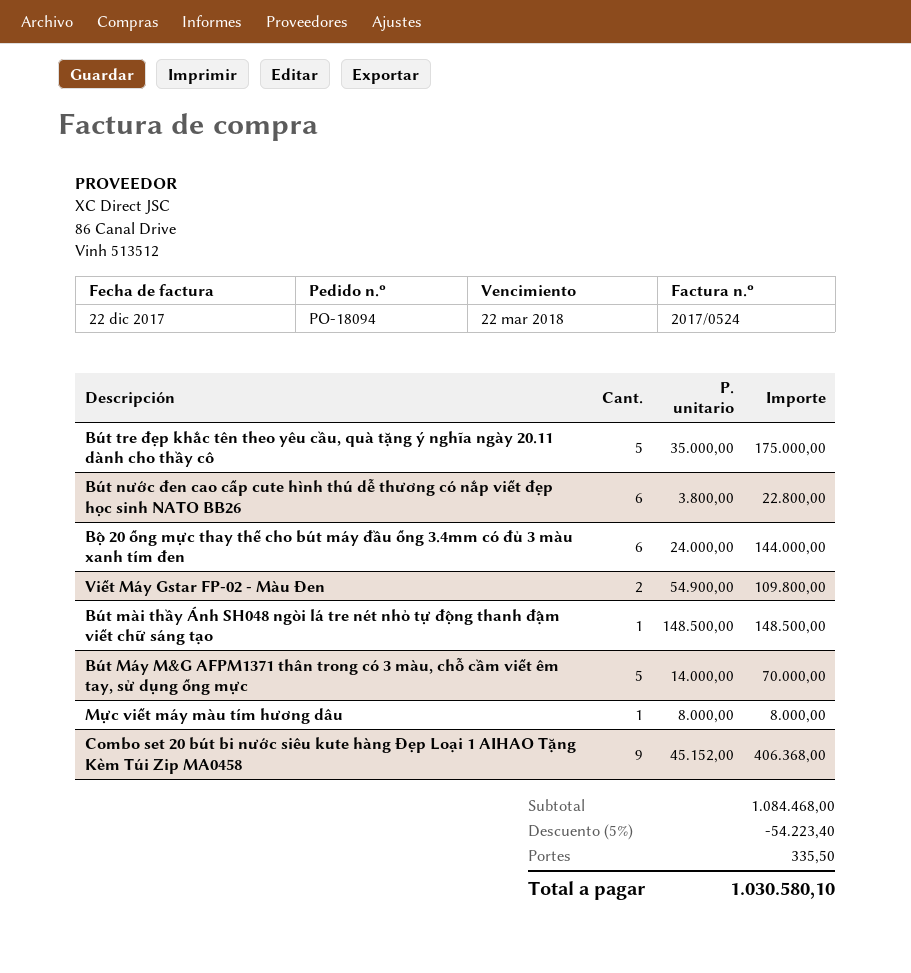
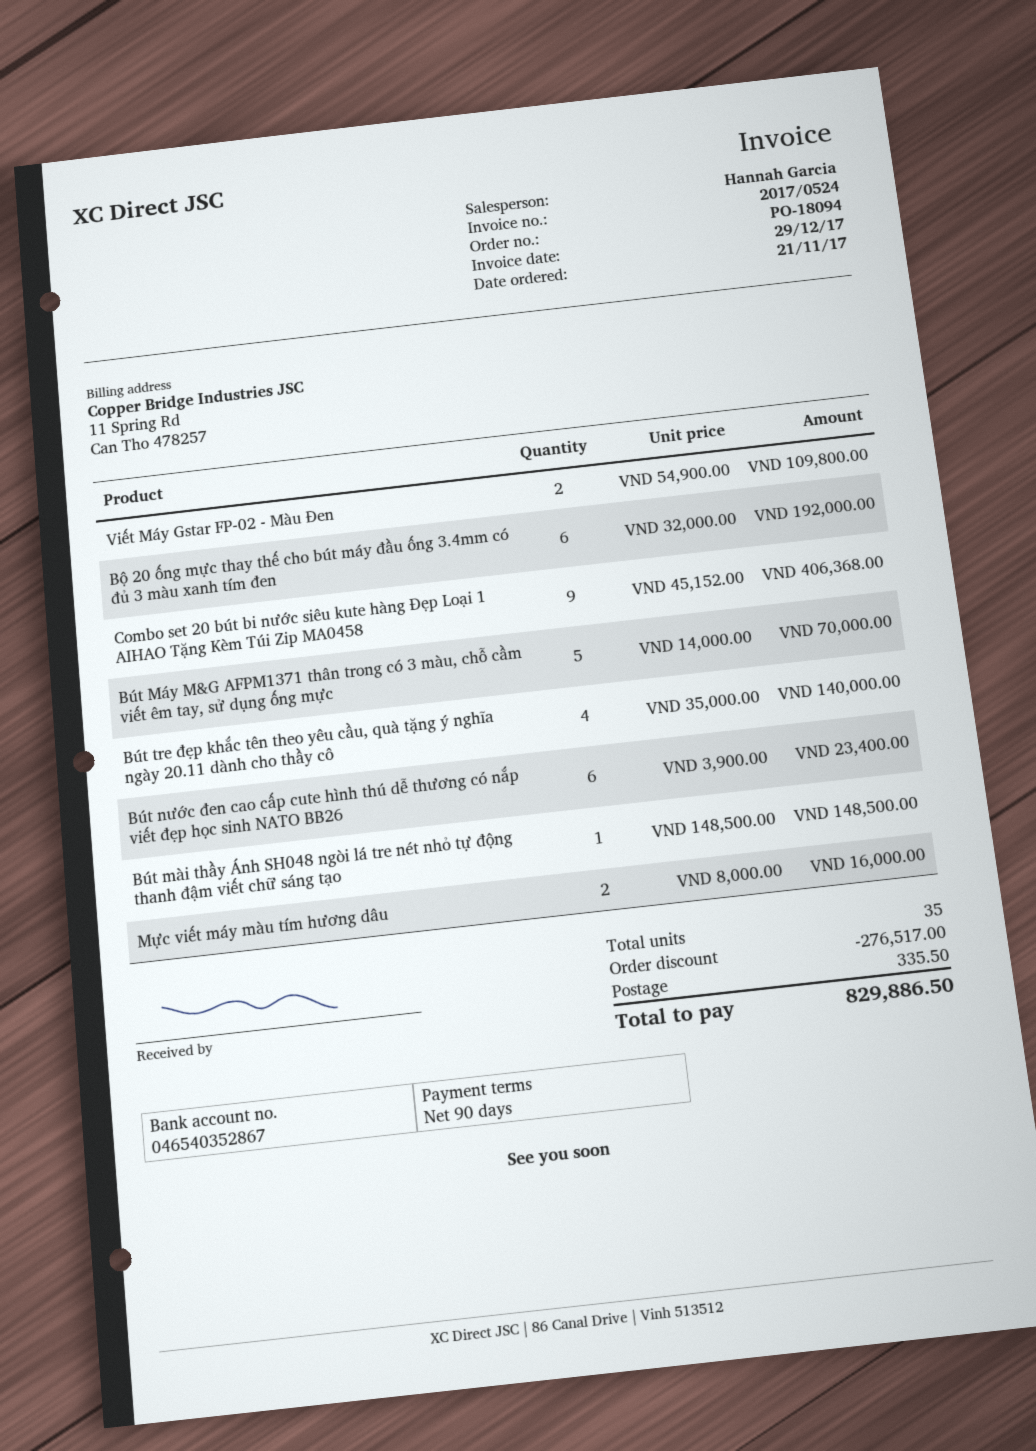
invoice date: 2017-12-22 -> 2017-12-29
Bút tre đẹp khắc tên theo yêu cầu, quà tặng ý nghĩa ngày 20.11 dành cho thầy cô: 5 x 35000.00 = 175000.00 -> 4 x 35000.00 = 140000.00
Bút nước đen cao cấp cute hình thú dễ thương có nắp viết đẹp học sinh NATO BB26: 6 x 3800.00 = 22800.00 -> 6 x 3900.00 = 23400.00
Bộ 20 ống mực thay thế cho bút máy đầu ống 3.4mm có đủ 3 màu xanh tím đen: 6 x 24000.00 = 144000.00 -> 6 x 32000.00 = 192000.00
Mực viết máy màu tím hương dâu: 1 x 8000.00 = 8000.00 -> 2 x 8000.00 = 16000.00
discount: 54223.40 -> 276517.00
total: 1030580.10 -> 829886.50

